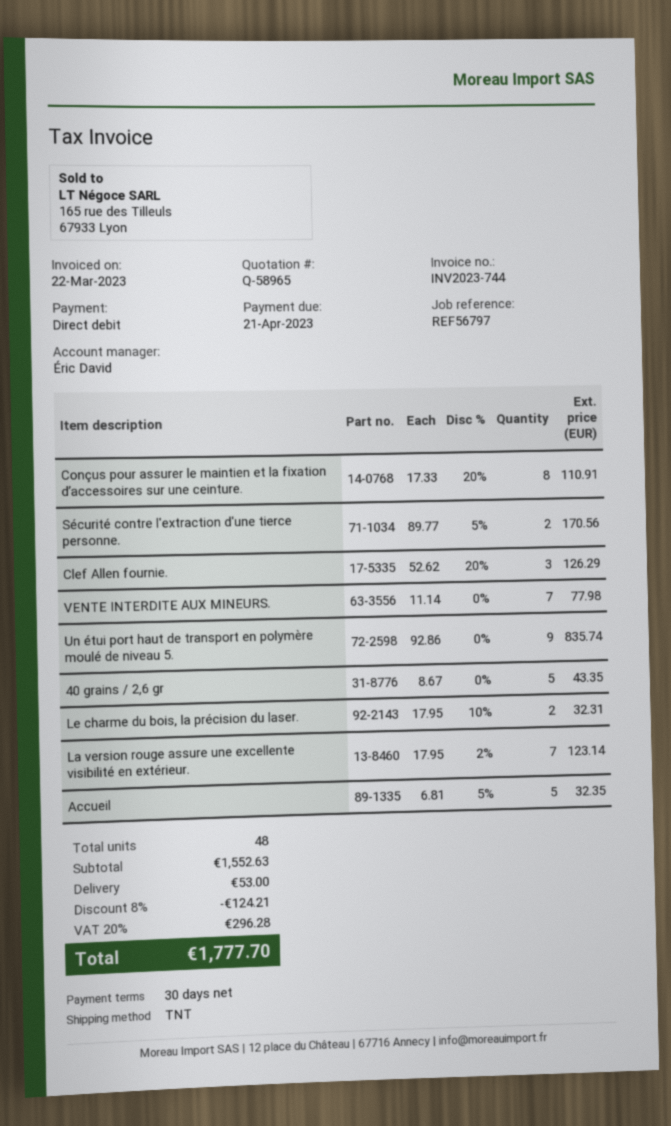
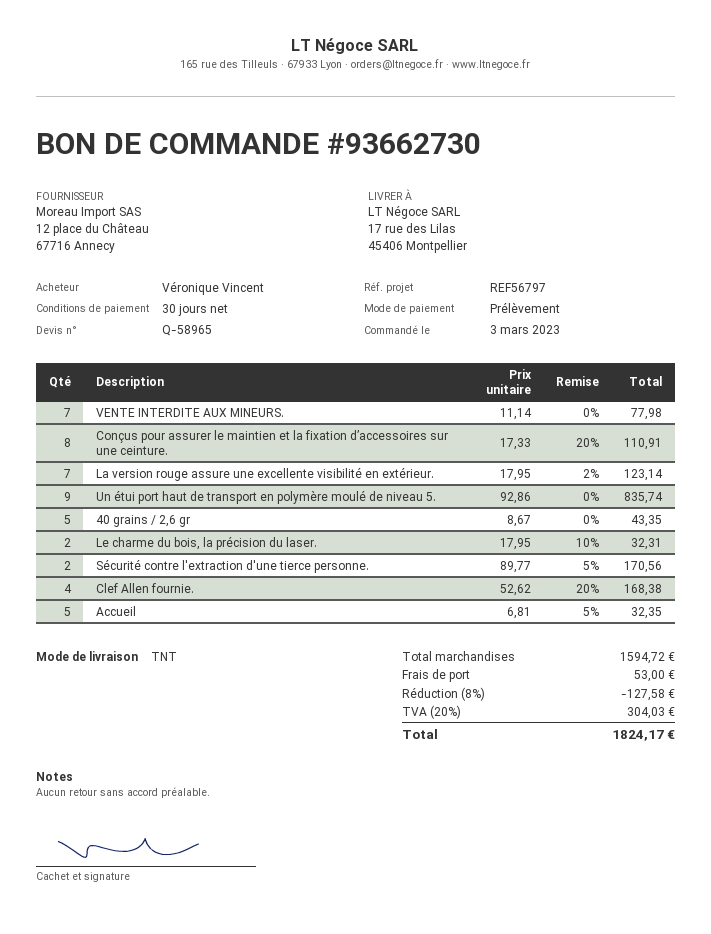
Clef Allen fournie.: 3 x 52.62 - 20% = 126.29 -> 4 x 52.62 - 20% = 168.38
subtotal: 1552.63 -> 1594.72
discount: 8% = 124.21 -> 8% = 127.58
tax: 20% = 296.28 -> 20% = 304.03
total: 1777.70 -> 1824.17

